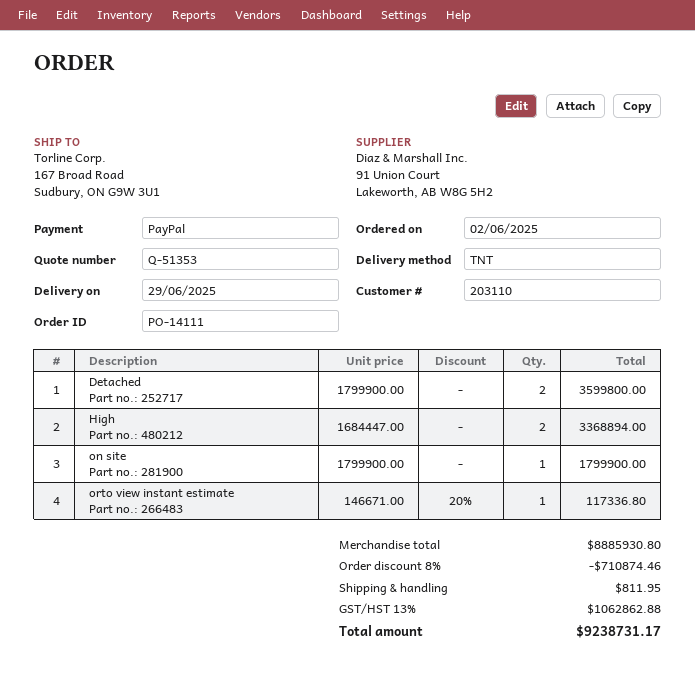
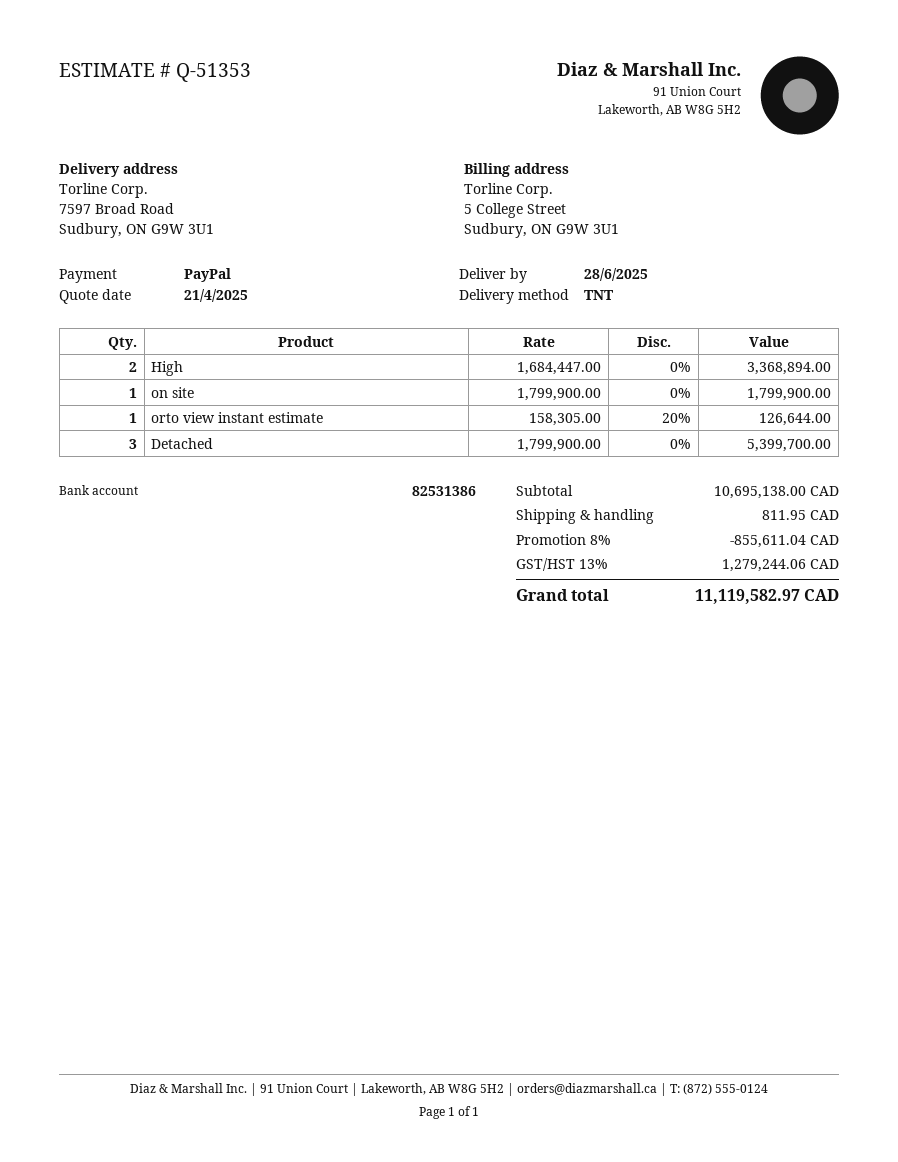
delivery date: 2025-06-29 -> 2025-06-28
ship to: 167 Broad Road, Sudbury, ON G9W 3U1 -> 7597 Broad Road, Sudbury, ON G9W 3U1
Detached: 2 x 1799900.00 = 3599800.00 -> 3 x 1799900.00 = 5399700.00
orto view instant estimate: 1 x 146671.00 - 20% = 117336.80 -> 1 x 158305.00 - 20% = 126644.00
subtotal: 8885930.80 -> 10695138.00
discount: 8% = 710874.46 -> 8% = 855611.04
tax: 13% = 1062862.88 -> 13% = 1279244.06
total: 9238731.17 -> 11119582.97

